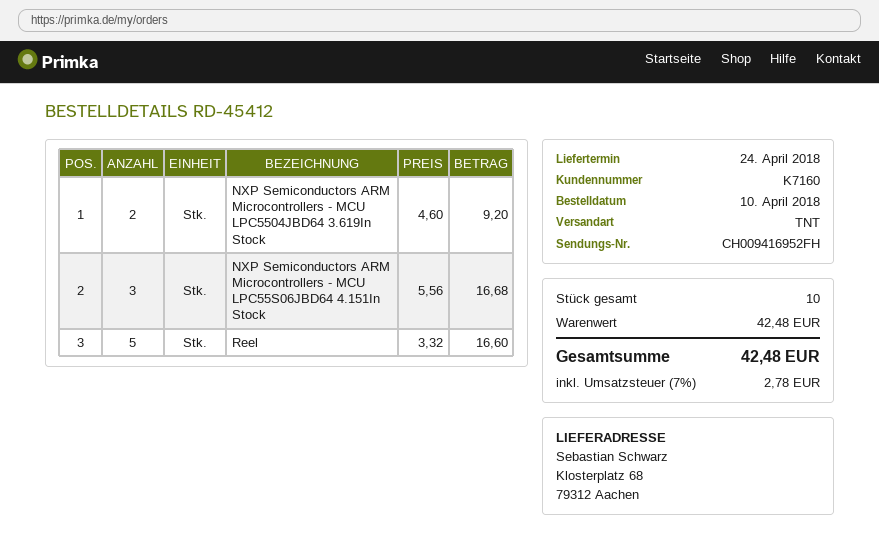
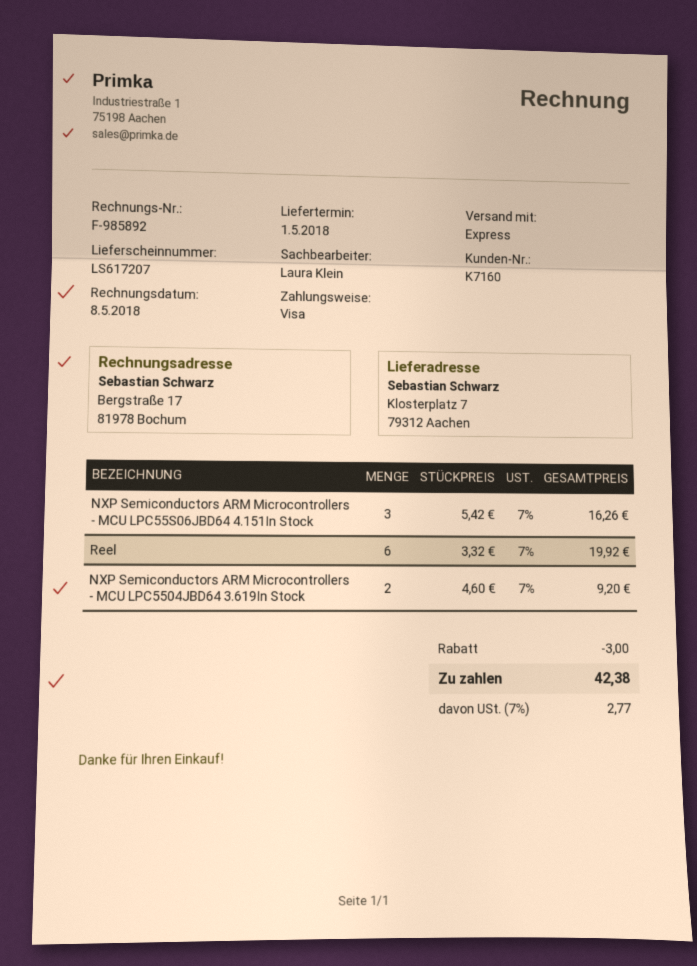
delivery date: 2018-04-24 -> 2018-05-01
shipping method: TNT -> express
ship to: Klosterplatz 68, 79312 Aachen -> Klosterplatz 7, 79312 Aachen
NXP Semiconductors ARM Microcontrollers - MCU LPC55S06JBD64 4.151In Stock: 3 x 5.56 = 16.68 -> 3 x 5.42 = 16.26
Reel: 5 x 3.32 = 16.60 -> 6 x 3.32 = 19.92
discount: none -> 3.00
tax: 7% = 2.78 -> 7% = 2.77
total: 42.48 -> 42.38

